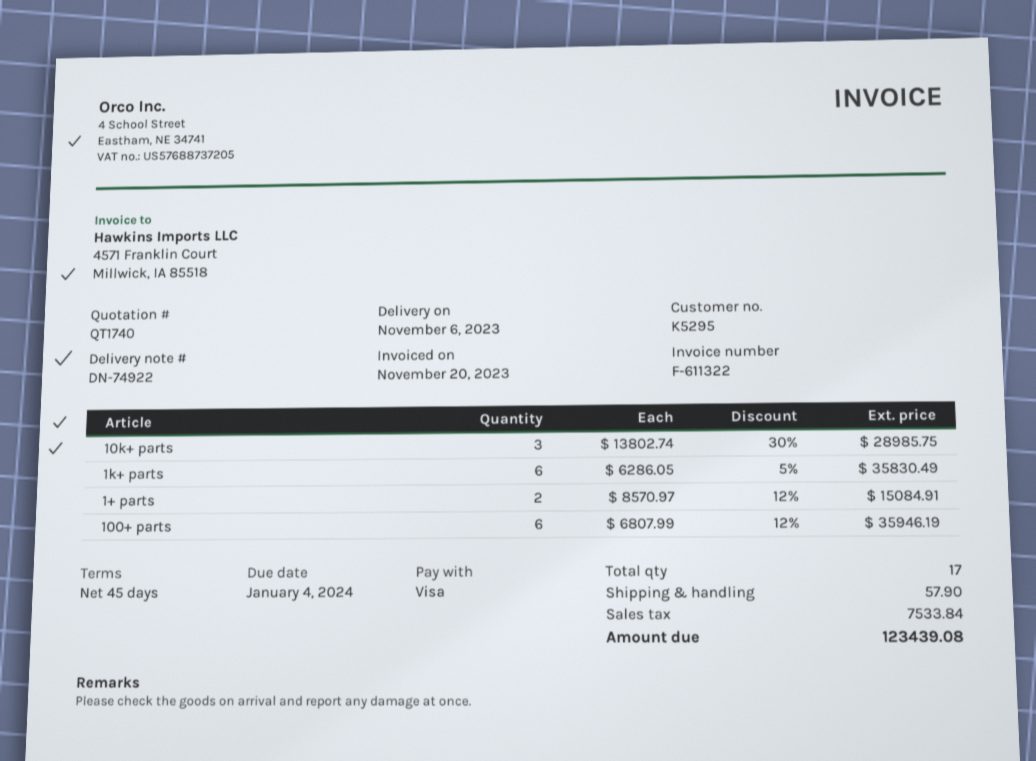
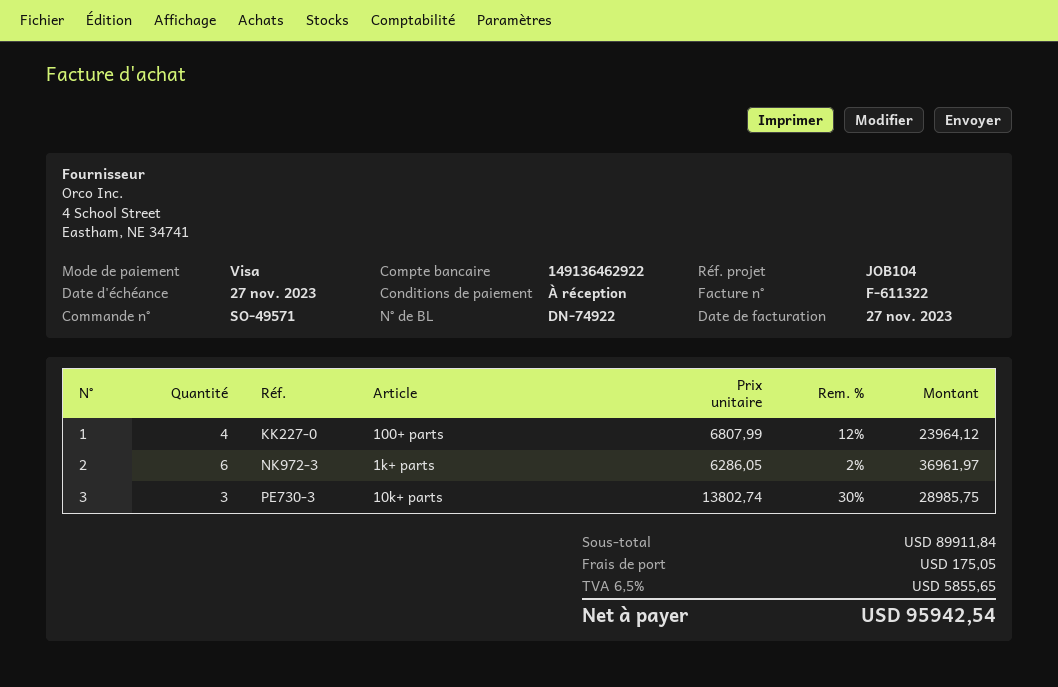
invoice date: 2023-11-20 -> 2023-11-27
payment terms: 45 days -> on receipt
due date: 2024-01-04 -> 2023-11-27
1k+ parts: 6 x 6286.05 - 5% = 35830.49 -> 6 x 6286.05 - 2% = 36961.97
1+ parts: 2 x 8570.97 - 12% = 15084.91 -> none
100+ parts: 6 x 6807.99 - 12% = 35946.19 -> 4 x 6807.99 - 12% = 23964.12
shipping: 57.90 -> 175.05
tax: 7533.84 -> 5855.65
total: 123439.08 -> 95942.54

